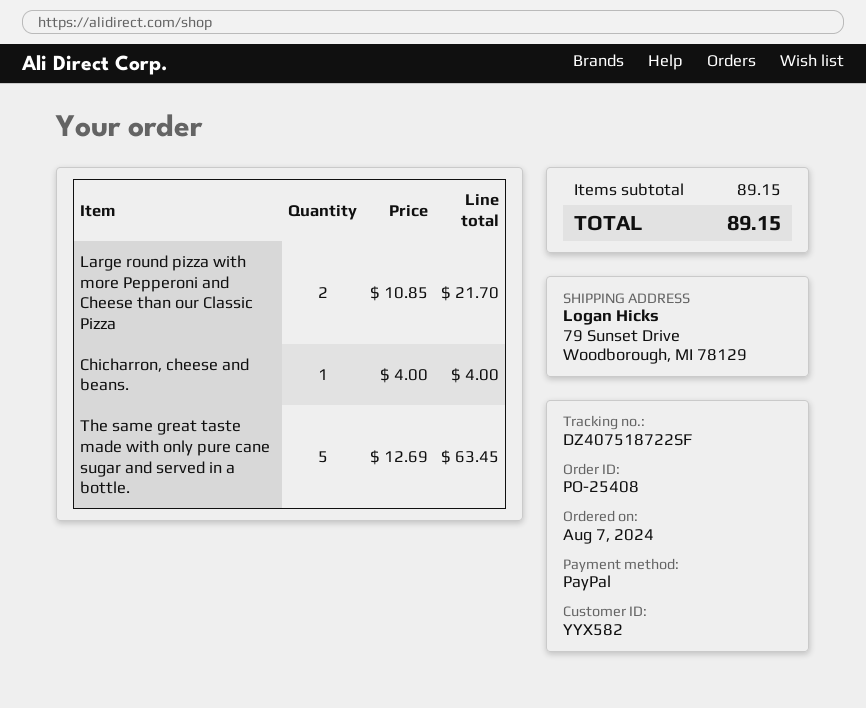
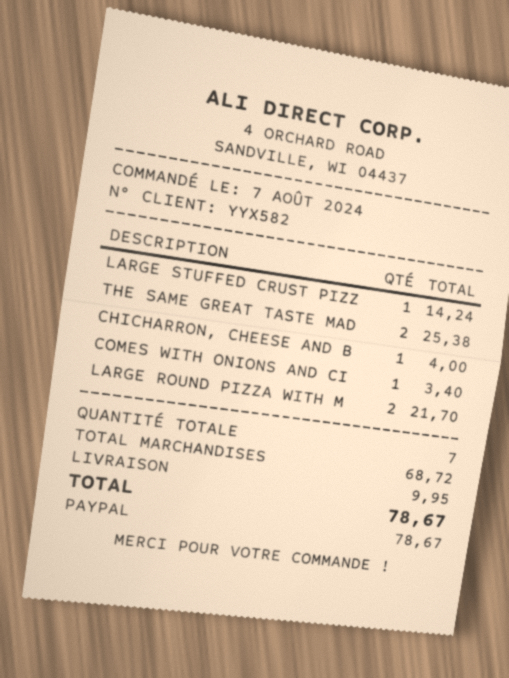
The same great taste made with only pure cane sugar and served in a bottle.: 5 for 63.45 -> 2 for 25.38
LARGE STUFFED CRUST PIZZ: none -> 1 for 14.24
COMES WITH ONIONS AND CI: none -> 1 for 3.40
subtotal: 89.15 -> 68.72
shipping: none -> 9.95
total: 89.15 -> 78.67

